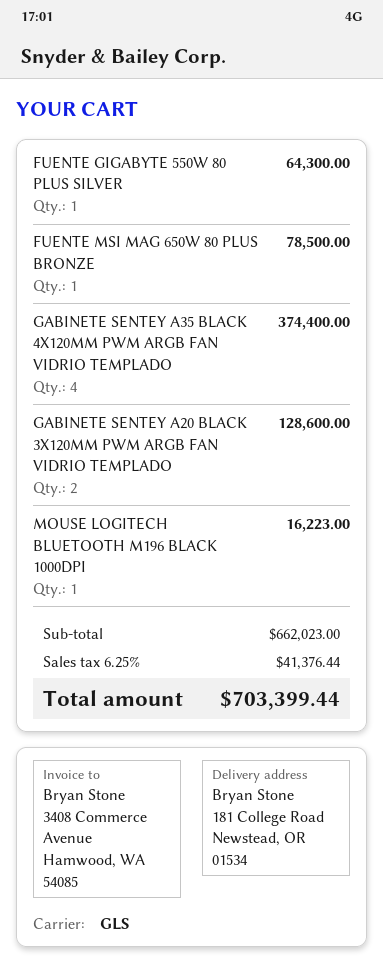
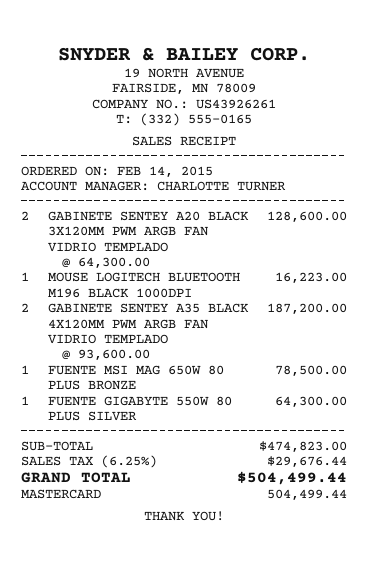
GABINETE SENTEY A35 BLACK 4X120MM PWM ARGB FAN VIDRIO TEMPLADO: 4 for 374400.00 -> 2 for 187200.00
subtotal: 662023.00 -> 474823.00
tax: 6.25% = 41376.44 -> 6.25% = 29676.44
total: 703399.44 -> 504499.44

